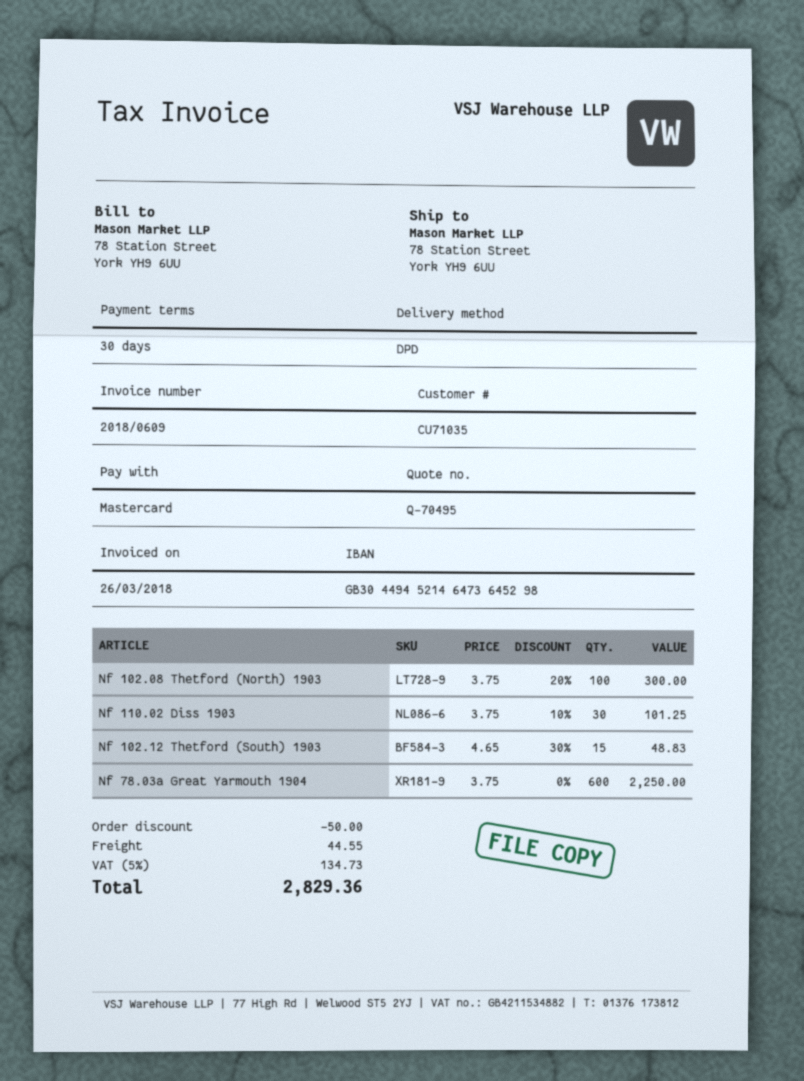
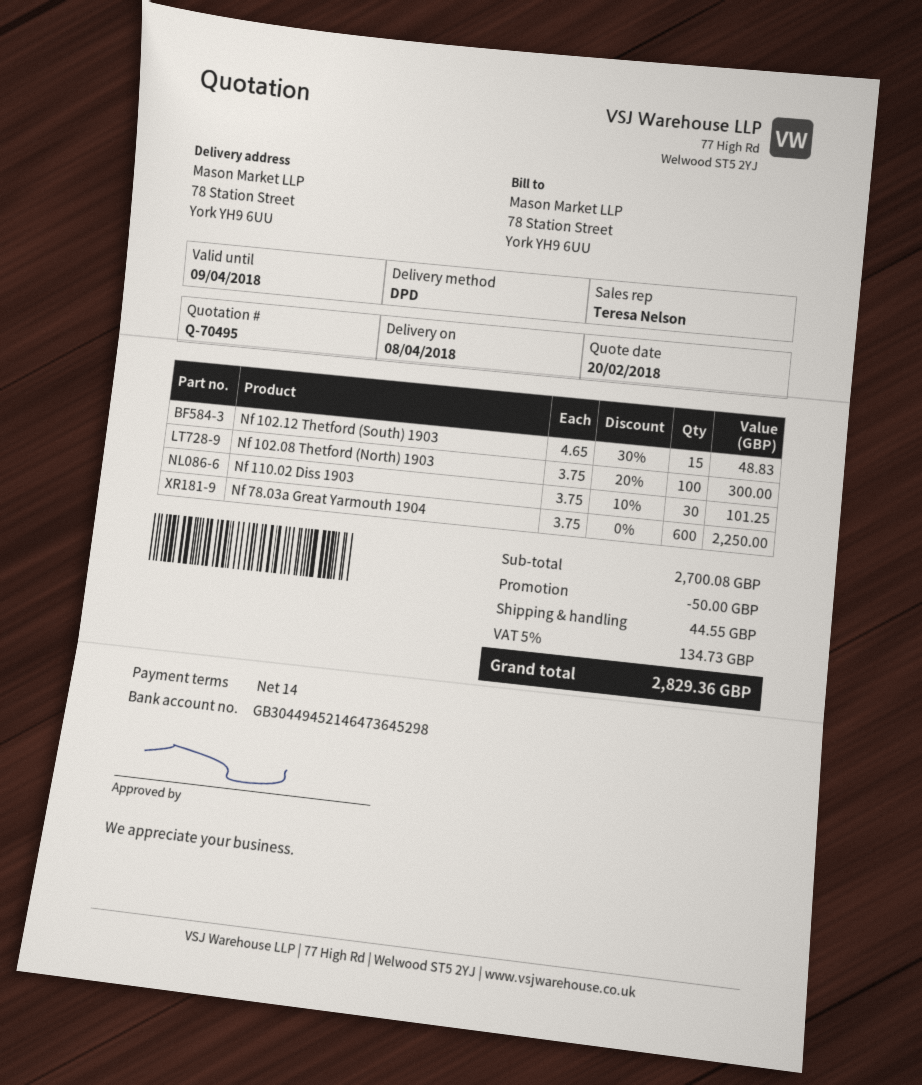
payment terms: 30 days -> 14 days

